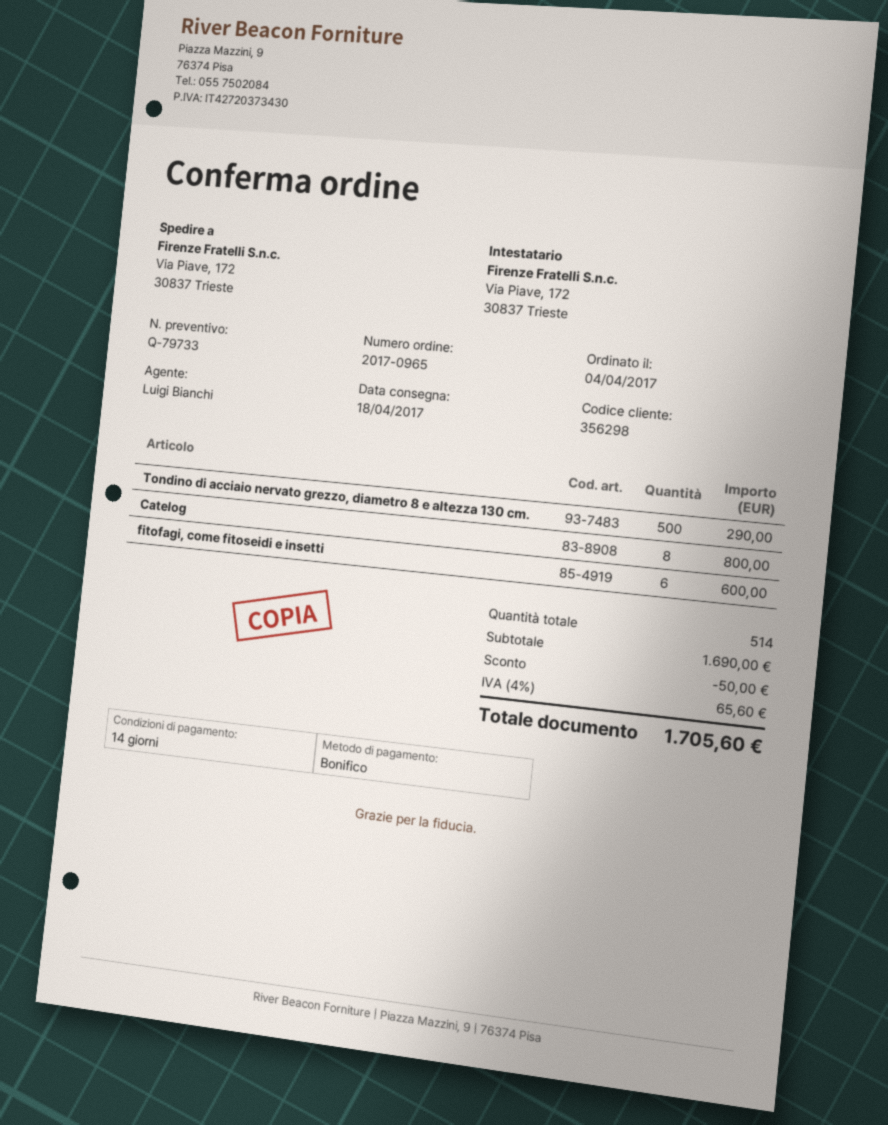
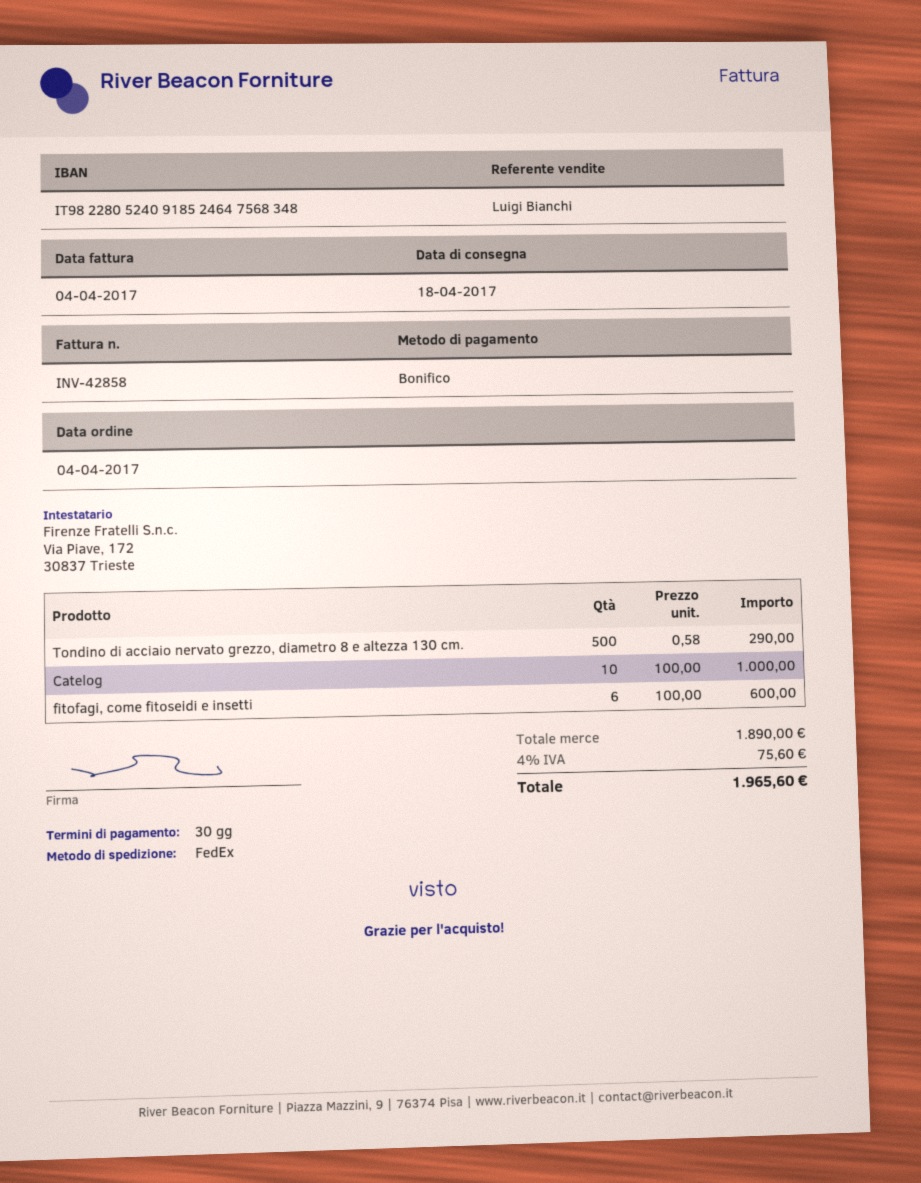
payment terms: 14 days -> 30 days
Catelog: 8 for 800.00 -> 10 for 1000.00
subtotal: 1690.00 -> 1890.00
discount: 50.00 -> none
tax: 4% = 65.60 -> 4% = 75.60
total: 1705.60 -> 1965.60

